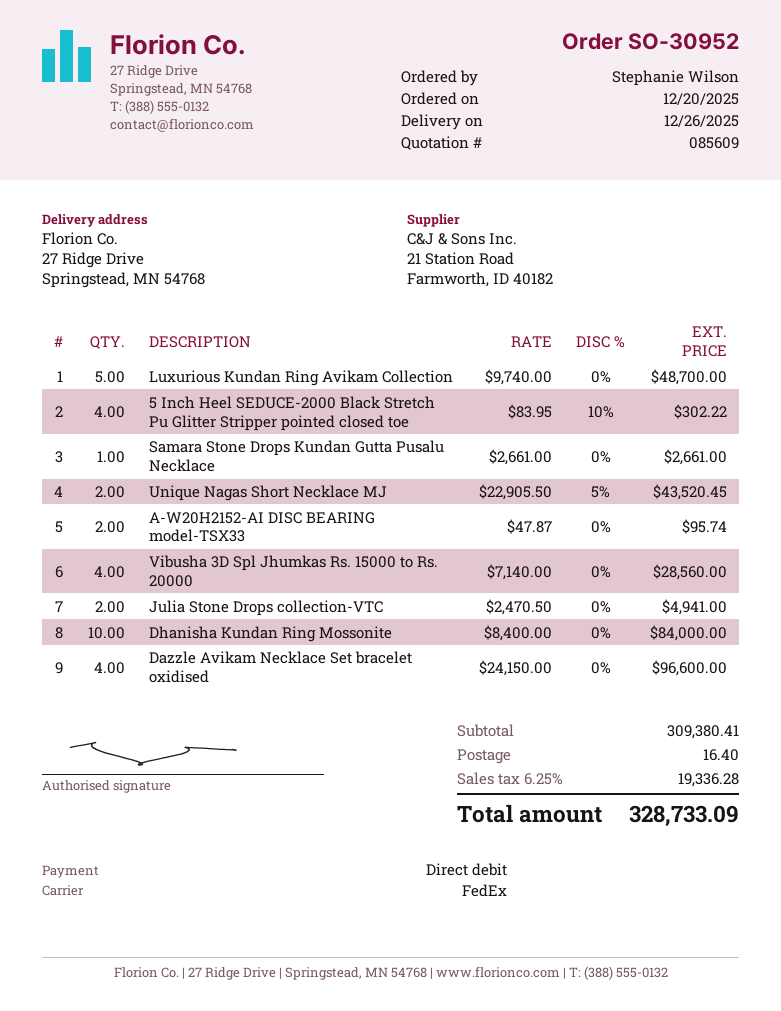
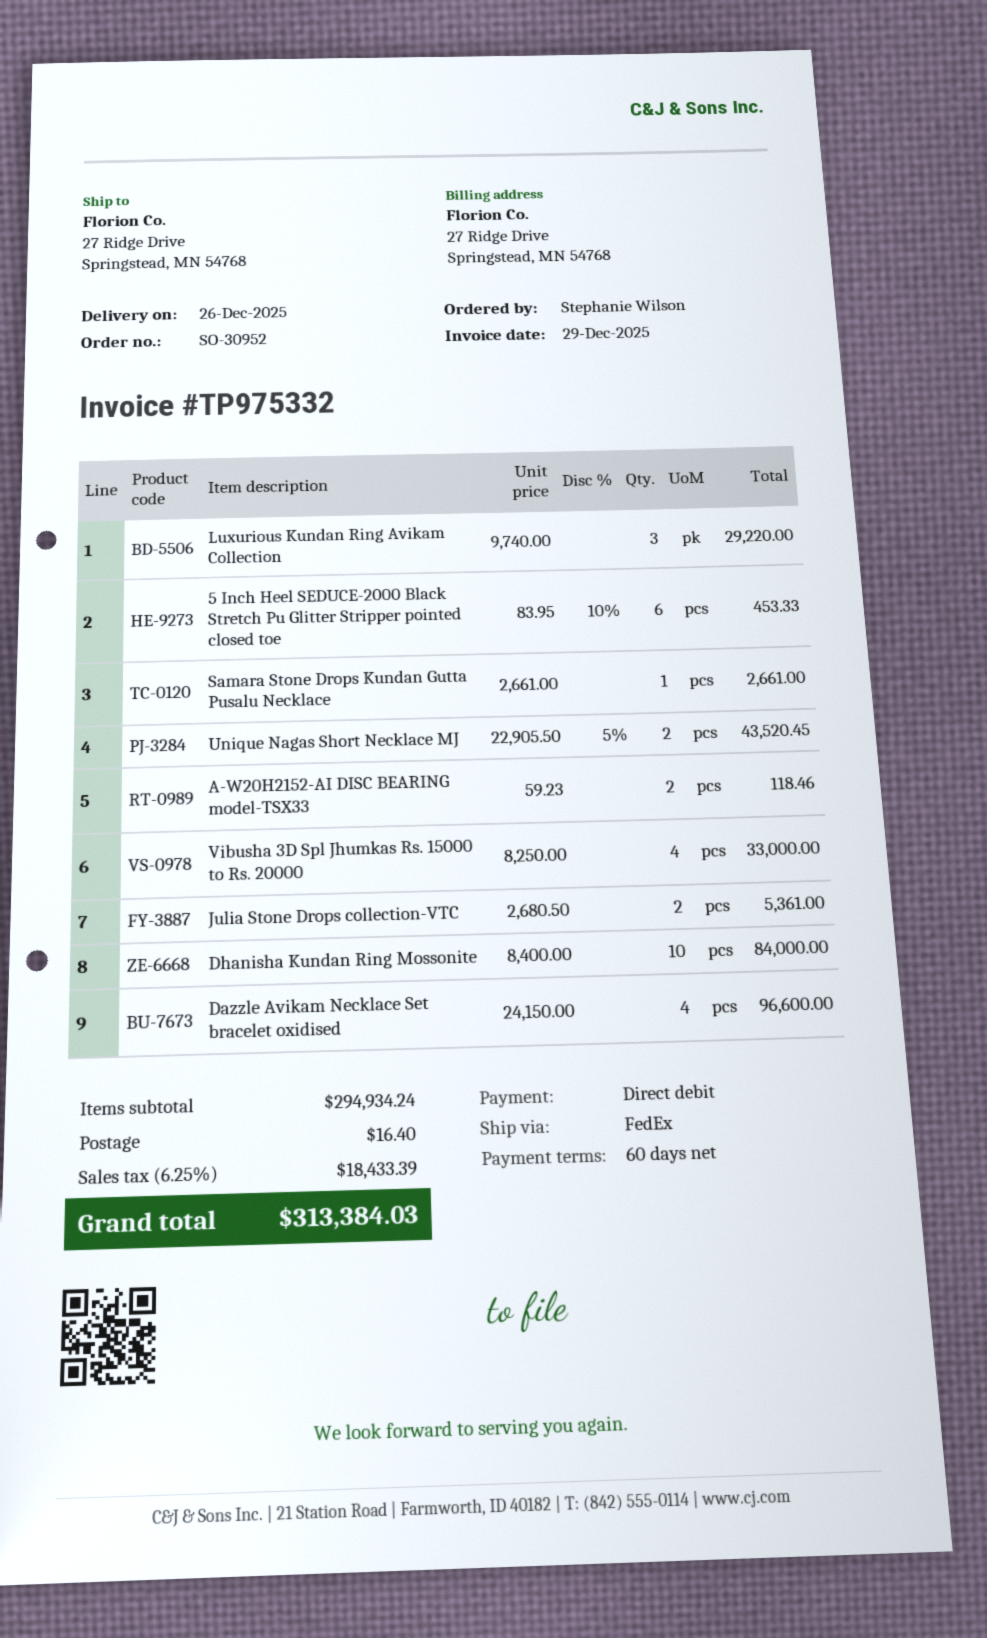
Luxurious Kundan Ring Avikam Collection: 5 x 9740.00 = 48700.00 -> 3 x 9740.00 = 29220.00
5 Inch Heel SEDUCE-2000 Black Stretch Pu Glitter Stripper pointed closed toe: 4 x 83.95 - 10% = 302.22 -> 6 x 83.95 - 10% = 453.33
A-W20H2152-AI DISC BEARING model-TSX33: 2 x 47.87 = 95.74 -> 2 x 59.23 = 118.46
Vibusha 3D Spl Jhumkas Rs. 15000 to Rs. 20000: 4 x 7140.00 = 28560.00 -> 4 x 8250.00 = 33000.00
Julia Stone Drops collection-VTC: 2 x 2470.50 = 4941.00 -> 2 x 2680.50 = 5361.00
subtotal: 309380.41 -> 294934.24
tax: 6.25% = 19336.28 -> 6.25% = 18433.39
total: 328733.09 -> 313384.03

